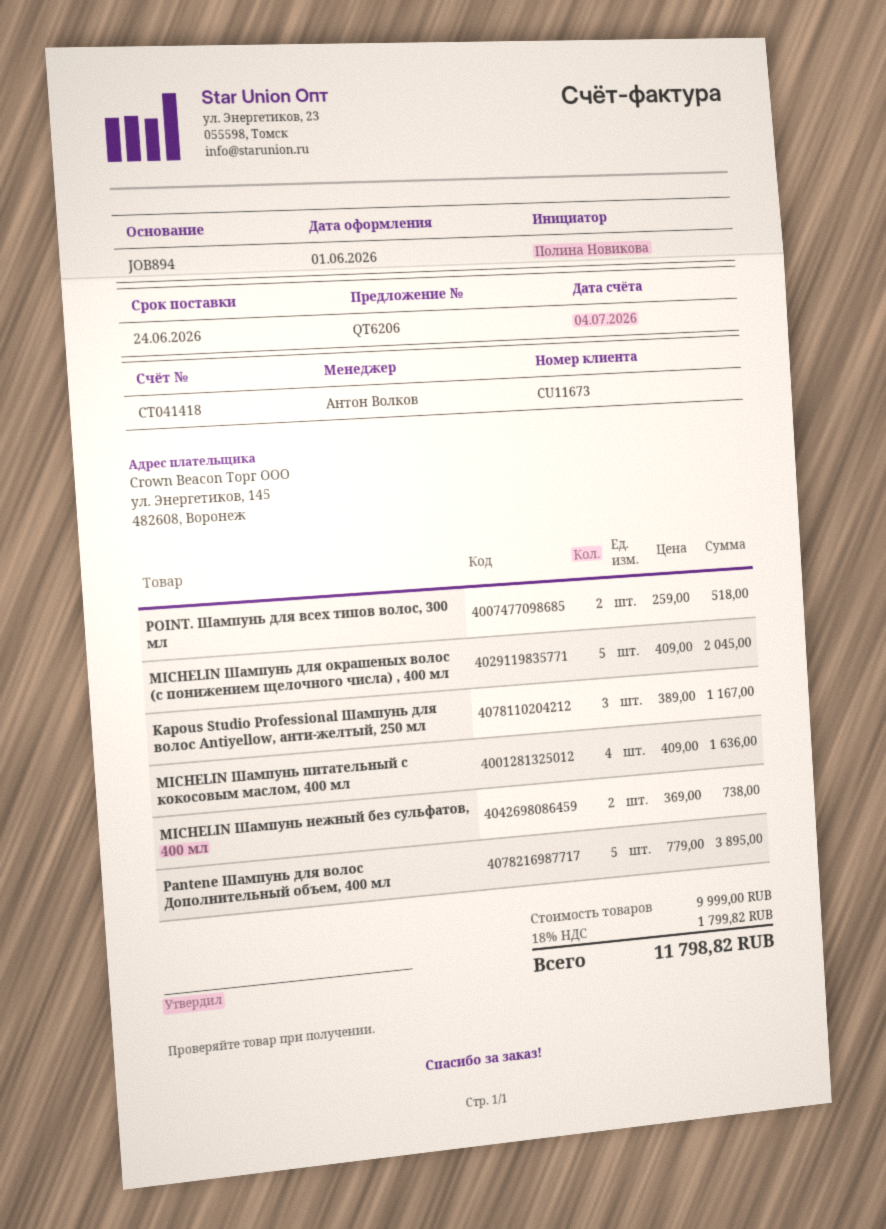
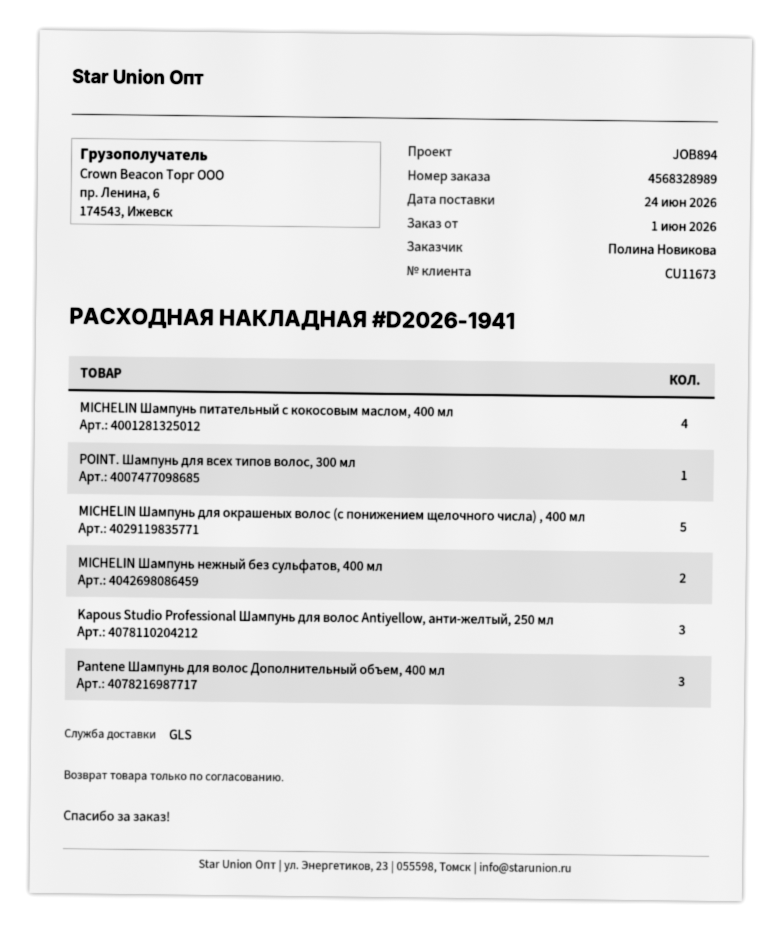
POINT. Шампунь для всех типов волос, 300 мл: 2 -> 1
Pantene Шампунь для волос Дополнительный объем, 400 мл: 5 -> 3

